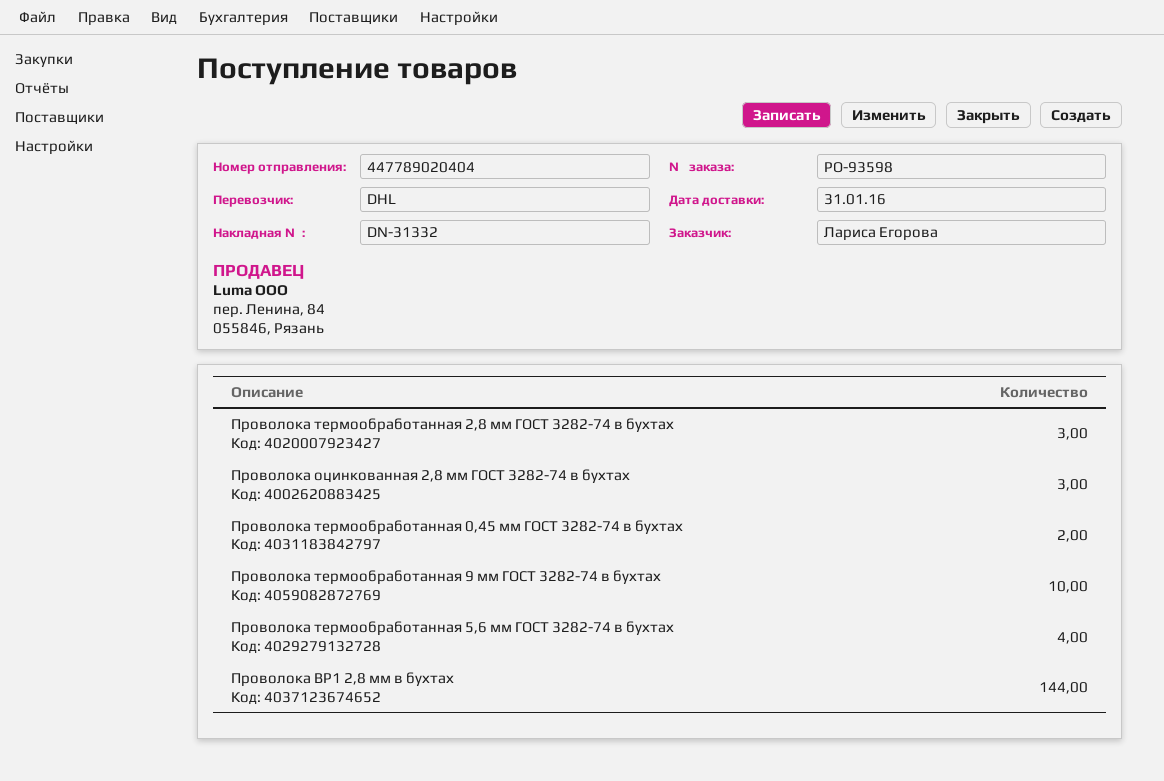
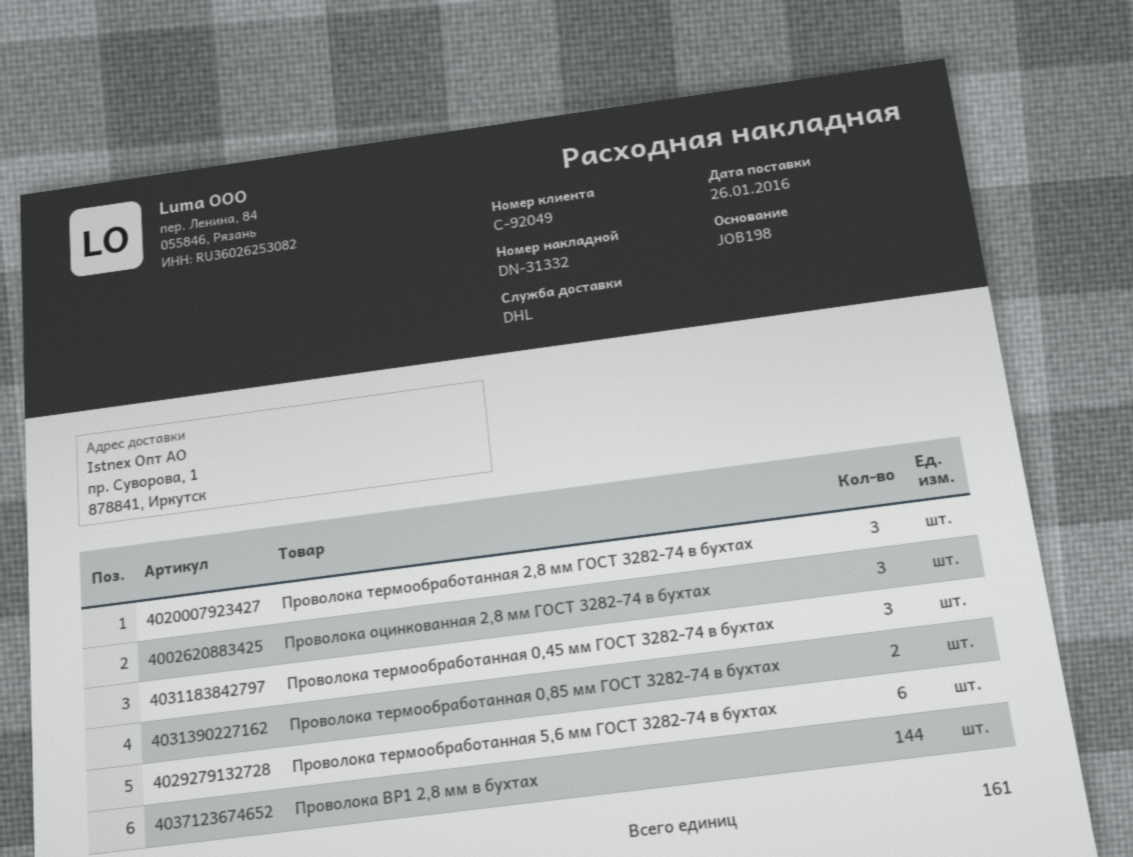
delivery date: 2016-01-31 -> 2016-01-26
Проволока термообработанная 0,45 мм ГОСТ 3282-74 в бухтах: 2 -> 3
Проволока термообработанная 9 мм ГОСТ 3282-74 в бухтах: 10 -> none
Проволока термообработанная 5,6 мм ГОСТ 3282-74 в бухтах: 4 -> 6
Проволока термообработанная 0,85 мм ГОСТ 3282-74 в бухтах: none -> 2

